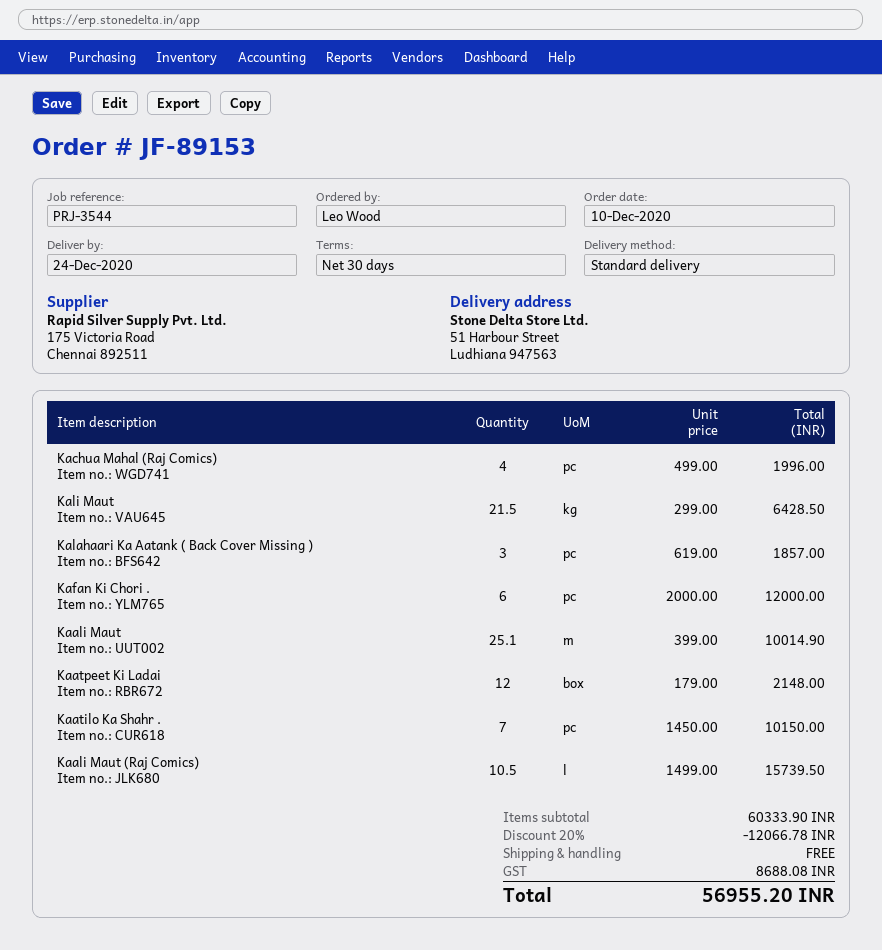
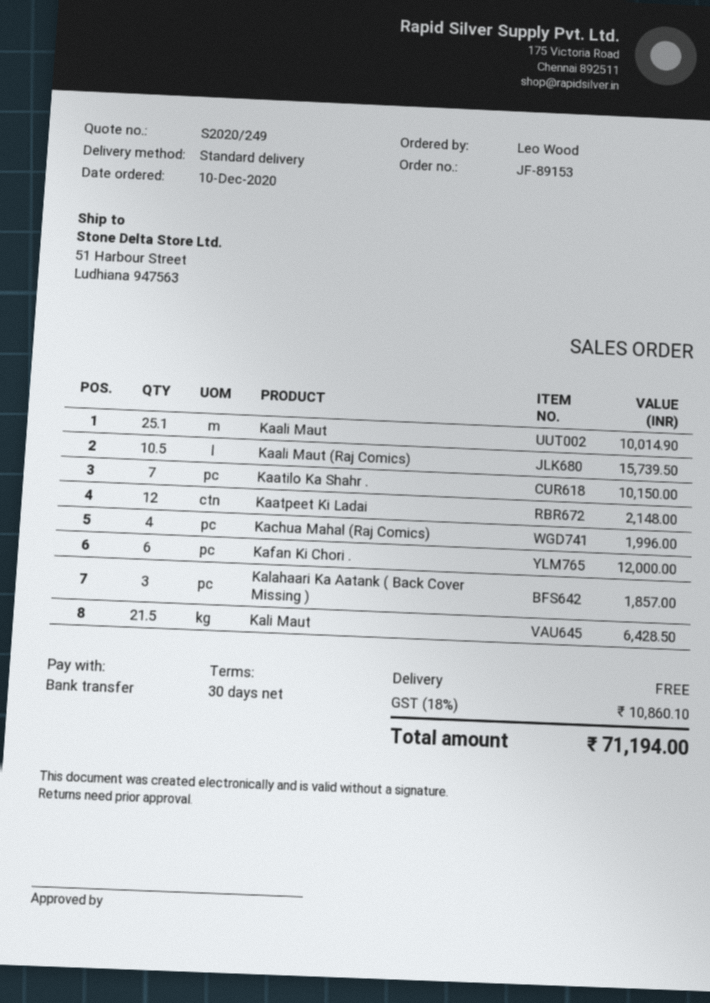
discount: 20% = 12066.78 -> none
tax: 8688.08 -> 10860.10
total: 56955.20 -> 71194.00

